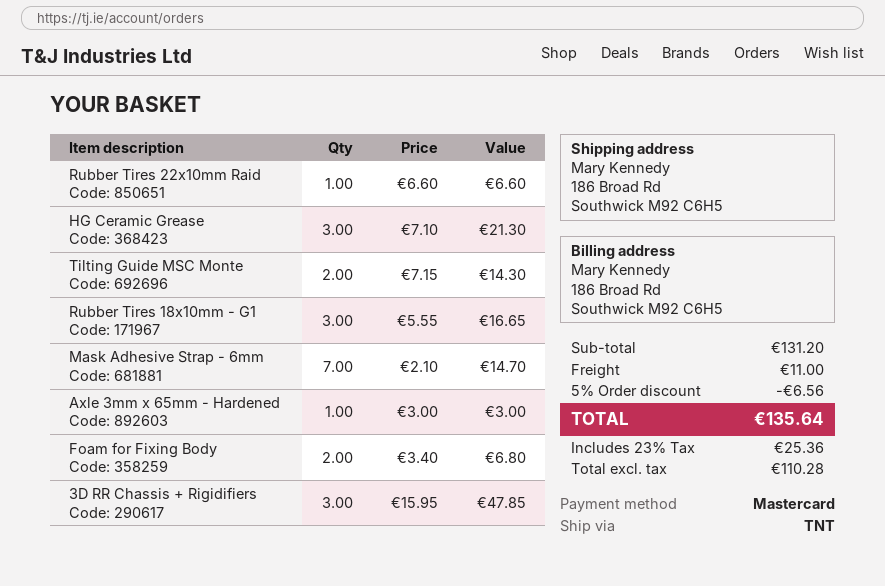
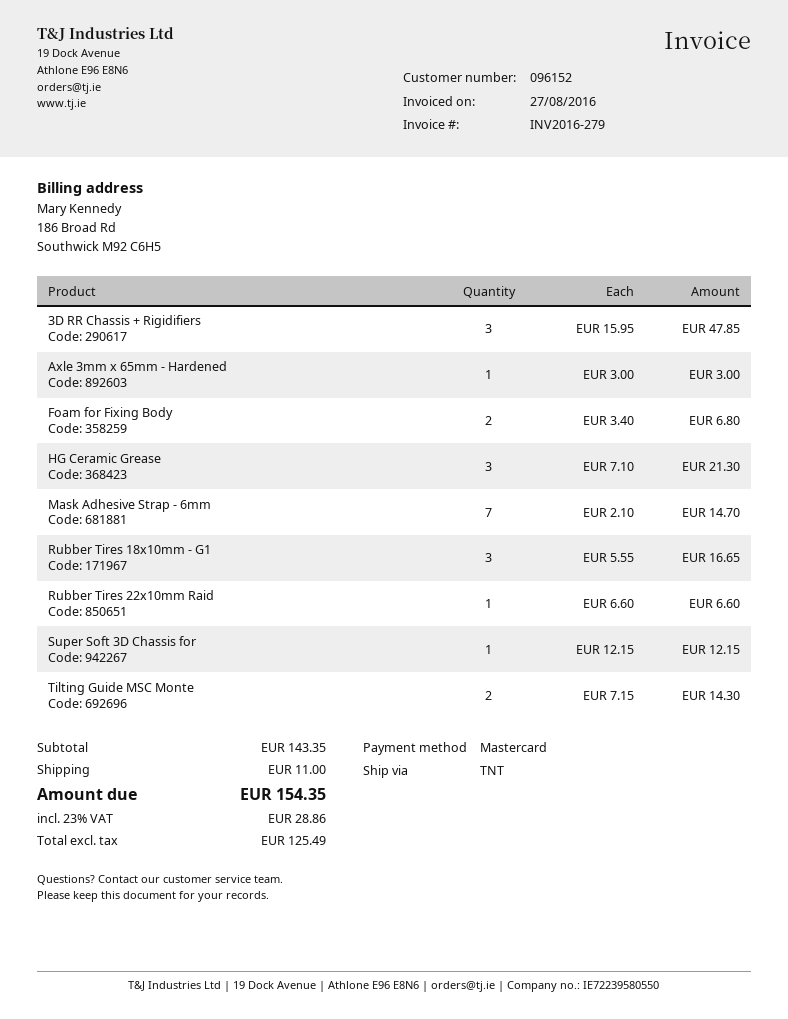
Super Soft 3D Chassis for: none -> 1 x 12.15 = 12.15
subtotal: 131.20 -> 143.35
discount: 5% = 6.56 -> none
net: 110.28 -> 125.49
tax: 23% = 25.36 -> 23% = 28.86
total: 135.64 -> 154.35

